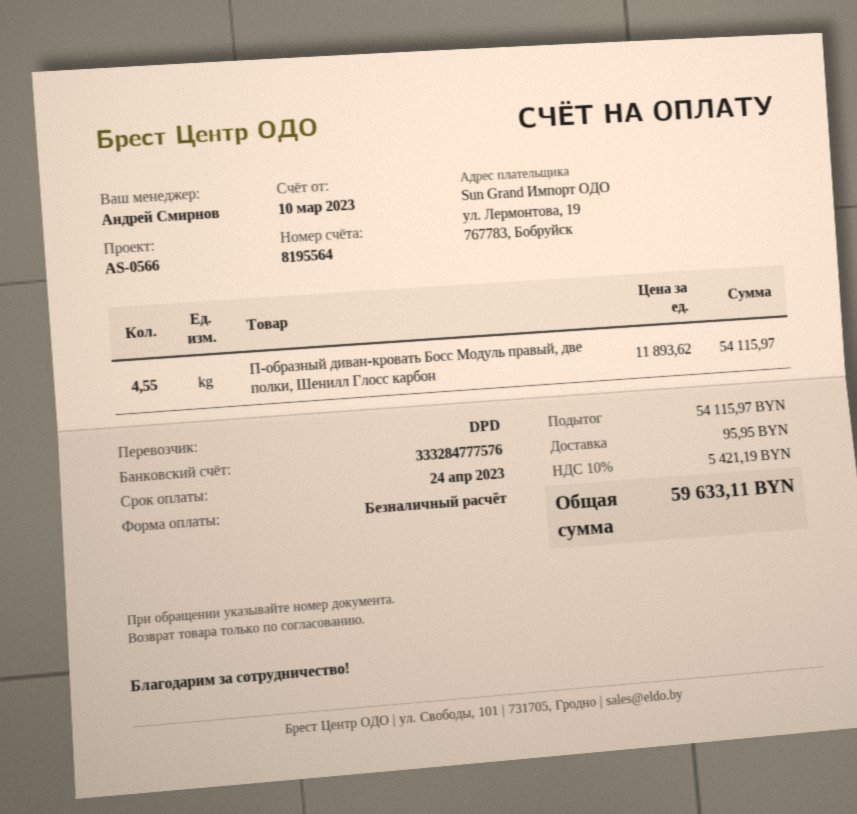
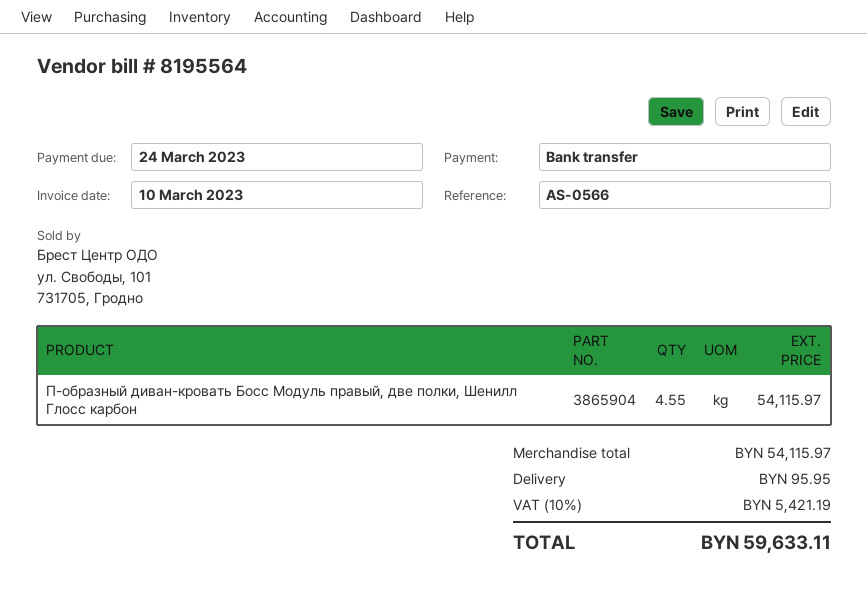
due date: 2023-04-24 -> 2023-03-24

